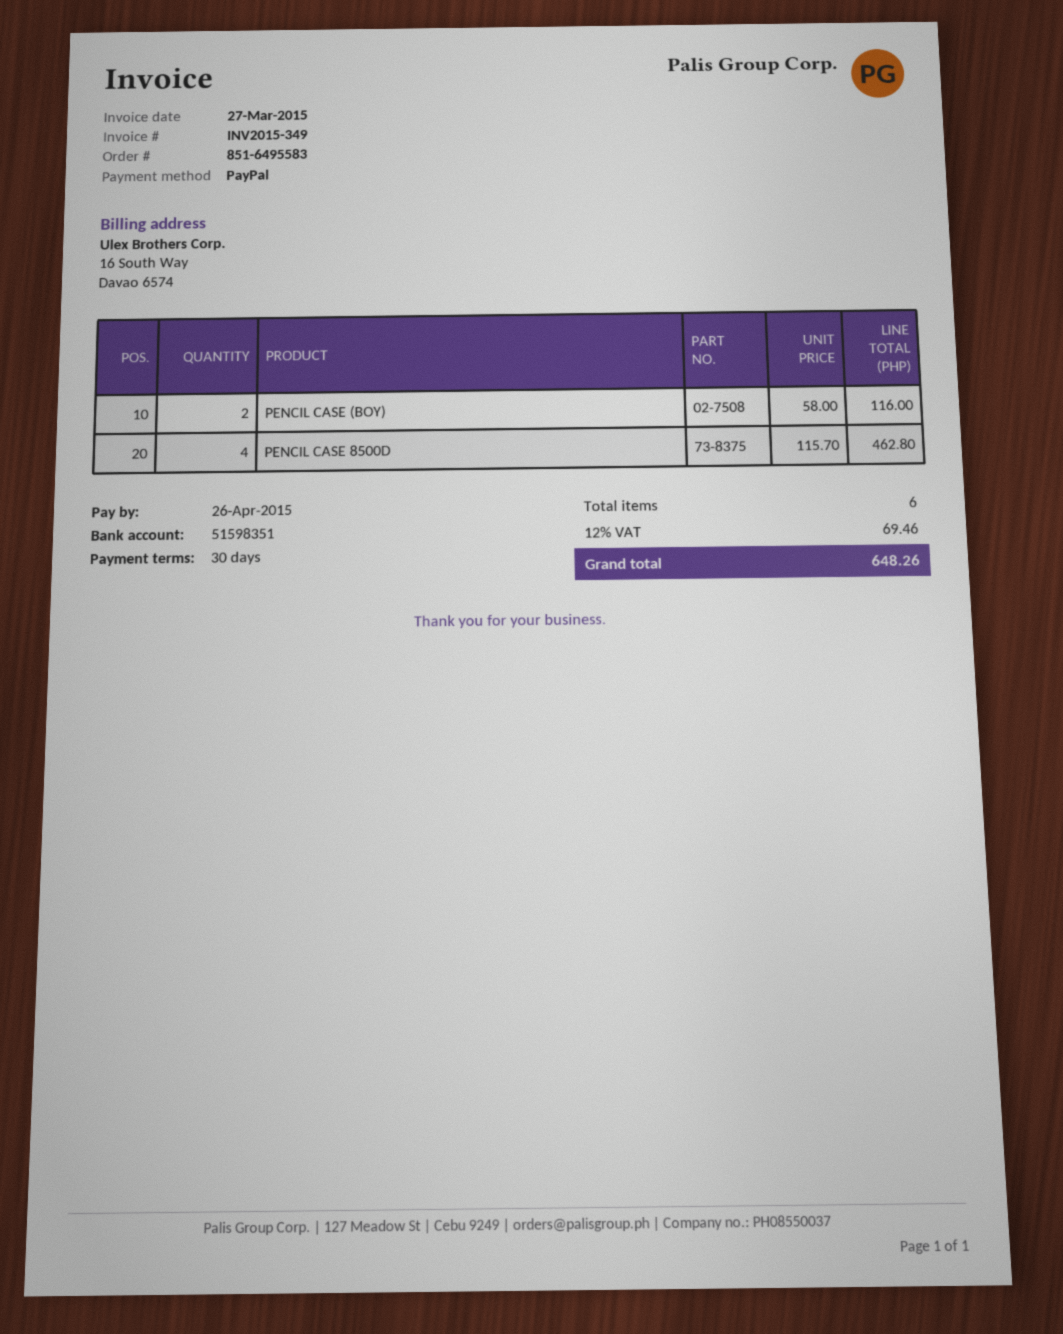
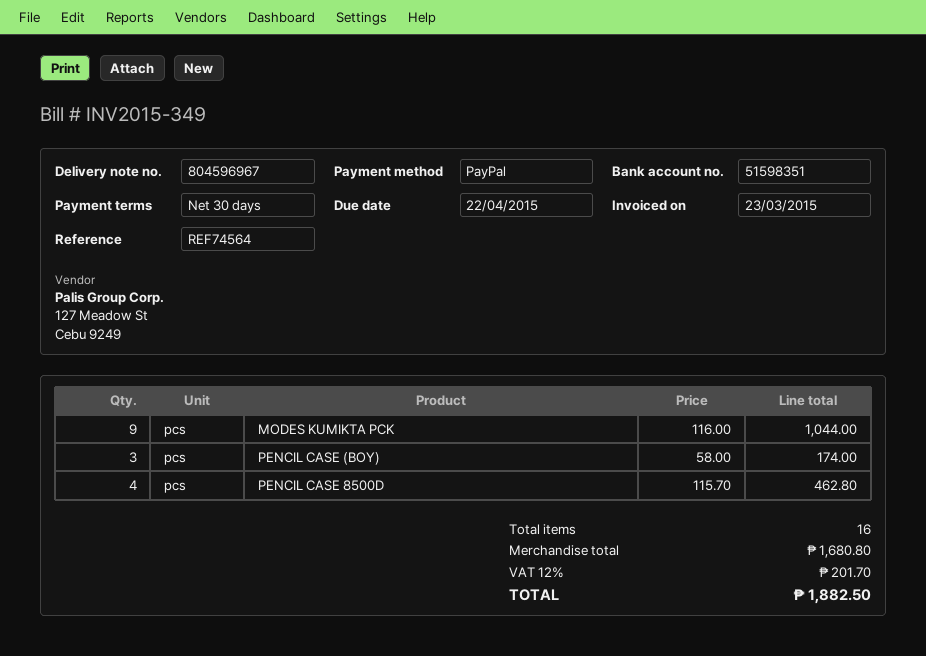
invoice date: 2015-03-27 -> 2015-03-23
due date: 2015-04-26 -> 2015-04-22
PENCIL CASE (BOY): 2 x 58.00 = 116.00 -> 3 x 58.00 = 174.00
MODES KUMIKTA PCK: none -> 9 x 116.00 = 1044.00
total quantity: 6 -> 16
tax: 12% = 69.46 -> 12% = 201.70
total: 648.26 -> 1882.50

